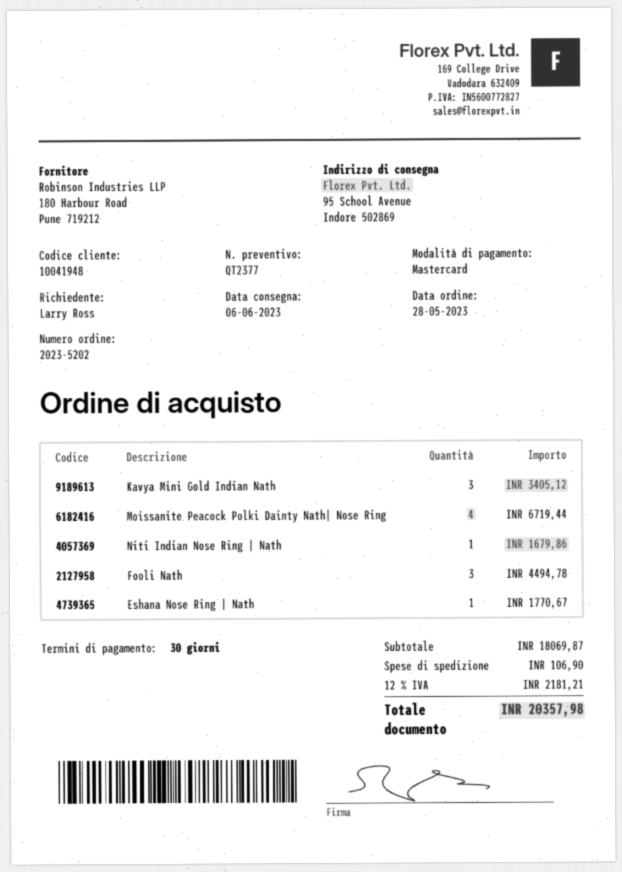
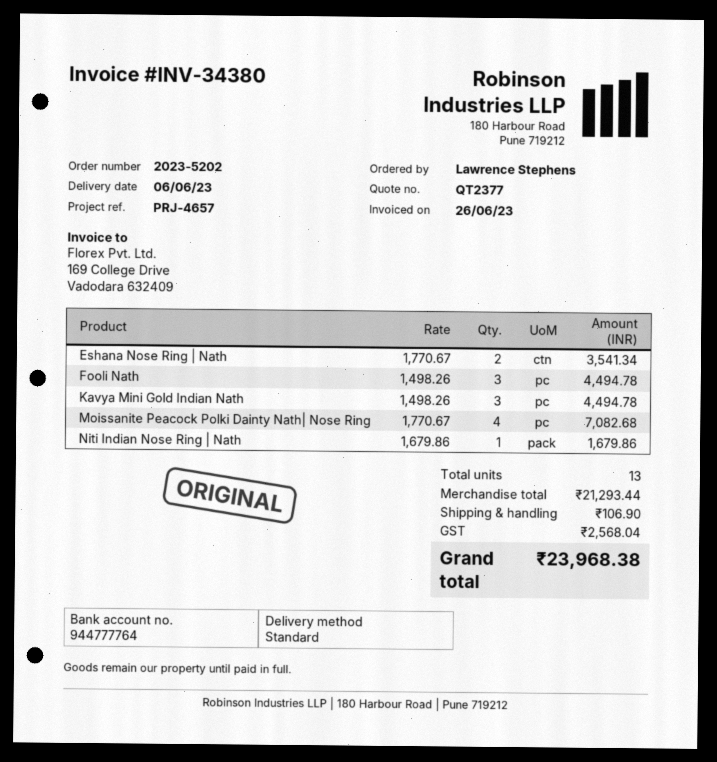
ordered by: Larry Ross -> Lawrence Stephens
Kavya Mini Gold Indian Nath: 3 for 3405.12 -> 3 for 4494.78
Moissanite Peacock Polki Dainty Nath| Nose Ring: 4 for 6719.44 -> 4 for 7082.68
Eshana Nose Ring | Nath: 1 for 1770.67 -> 2 for 3541.34
subtotal: 18069.87 -> 21293.44
tax: 2181.21 -> 2568.04
total: 20357.98 -> 23968.38

